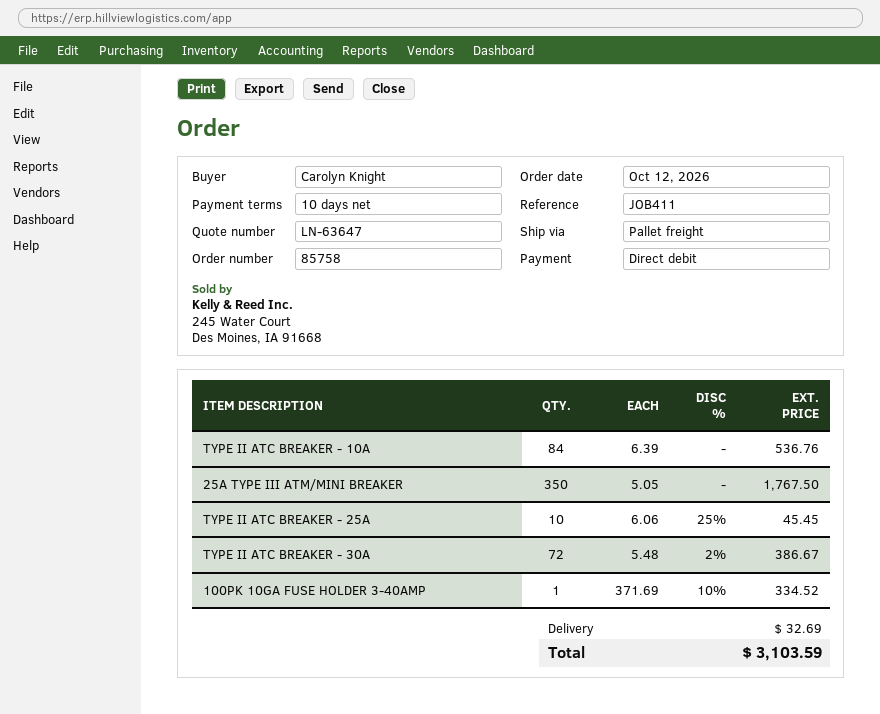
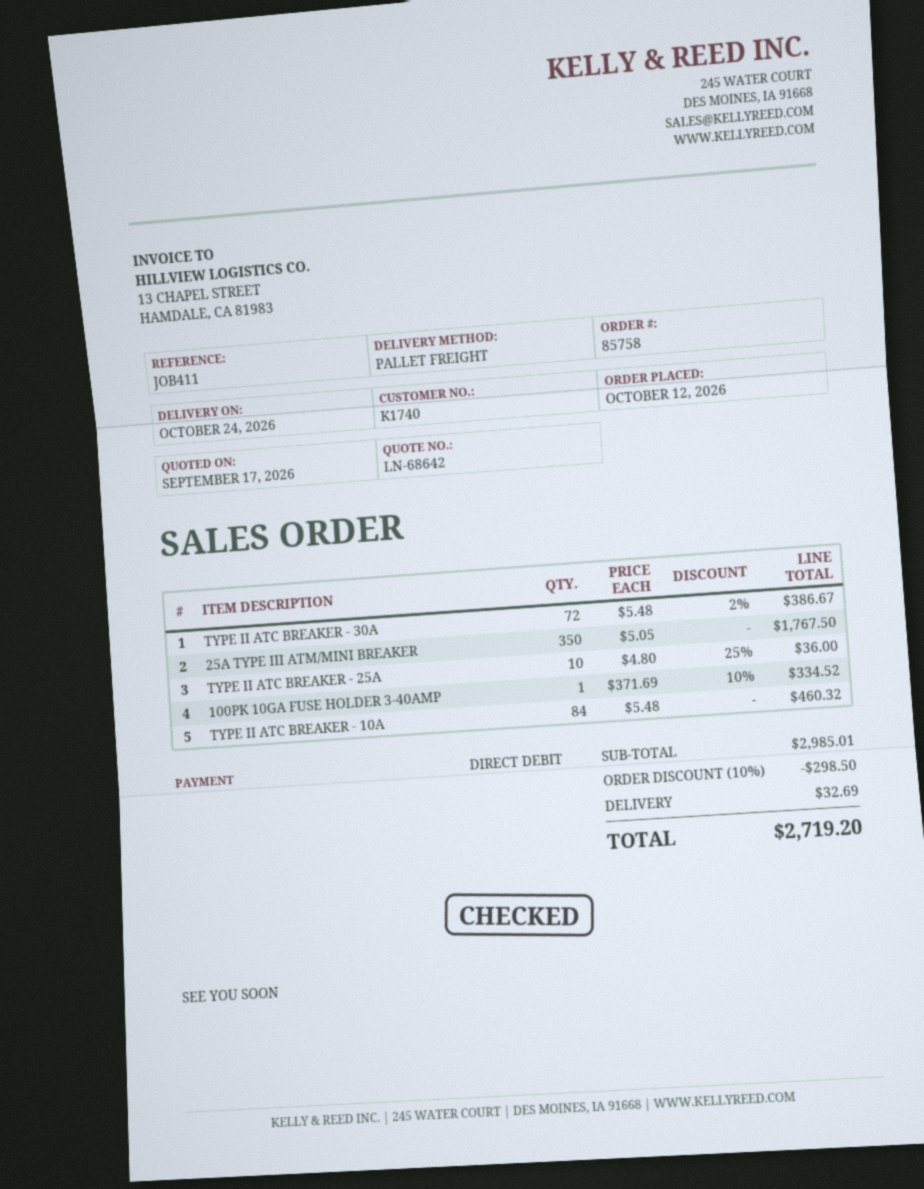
quote number: LN-63647 -> LN-68642
TYPE II ATC BREAKER - 10A: 84 x 6.39 = 536.76 -> 84 x 5.48 = 460.32
TYPE II ATC BREAKER - 25A: 10 x 6.06 - 25% = 45.45 -> 10 x 4.80 - 25% = 36.00
discount: none -> 10% = 298.50
total: 3103.59 -> 2719.20

